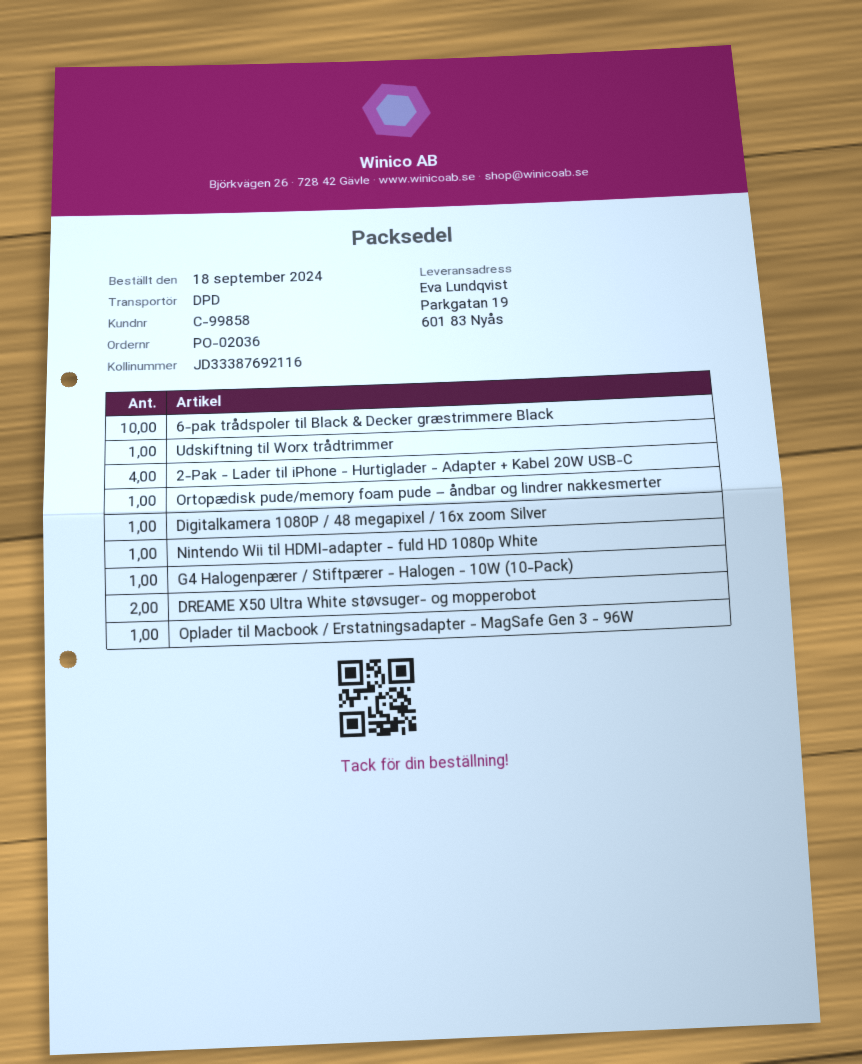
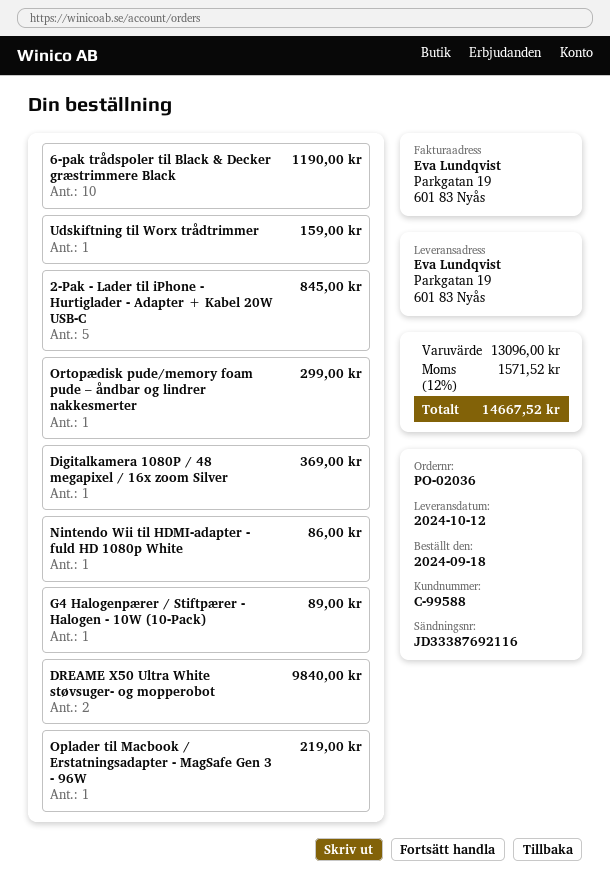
customer number: C-99858 -> C-99588
2-Pak - Lader til iPhone - Hurtiglader - Adapter + Kabel 20W USB-C: 4 -> 5

